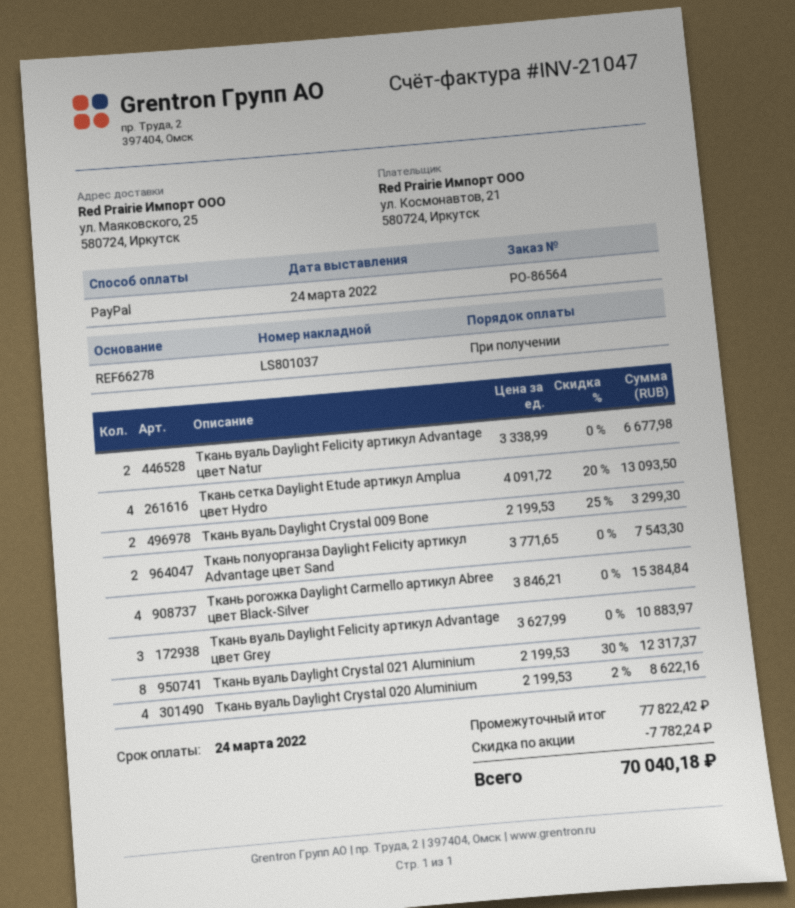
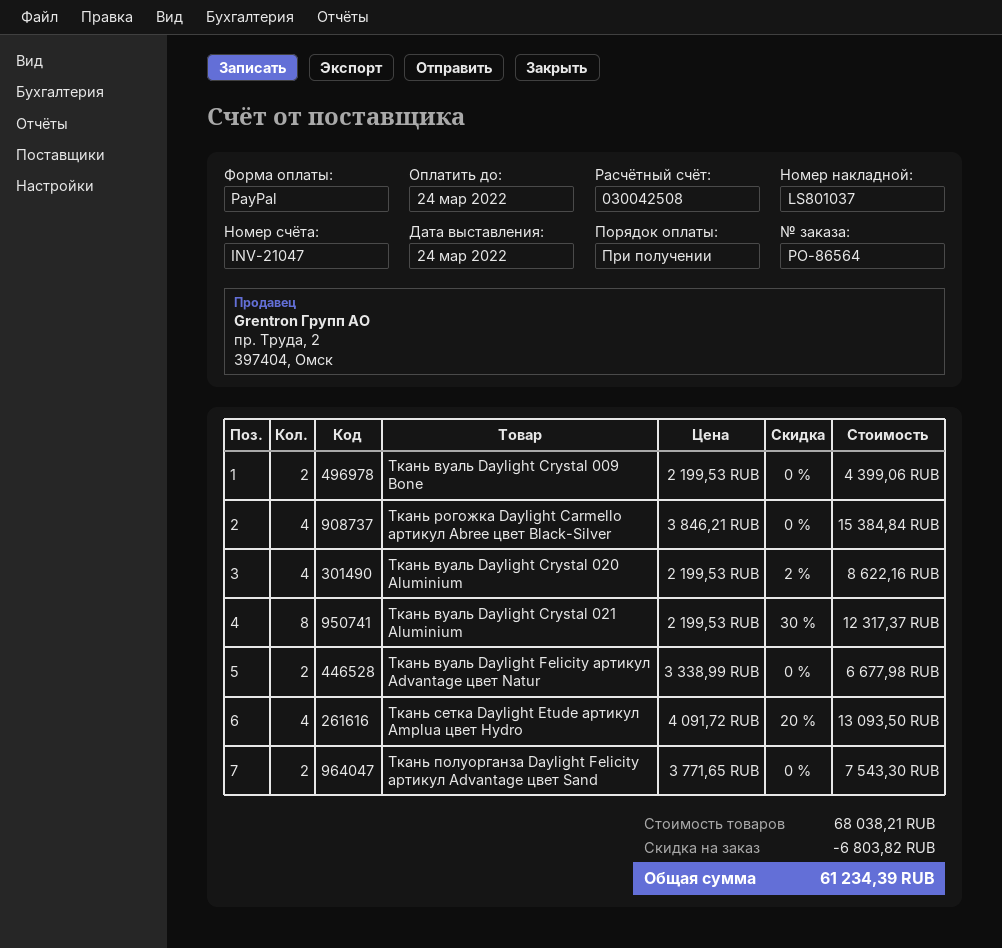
Ткань вуаль Daylight Crystal 009 Bone: 2 x 2199.53 - 25% = 3299.30 -> 2 x 2199.53 = 4399.06
Ткань вуаль Daylight Felicity артикул Advantage цвет Grey: 3 x 3627.99 = 10883.97 -> none
subtotal: 77822.42 -> 68038.21
discount: 7782.24 -> 6803.82
total: 70040.18 -> 61234.39

